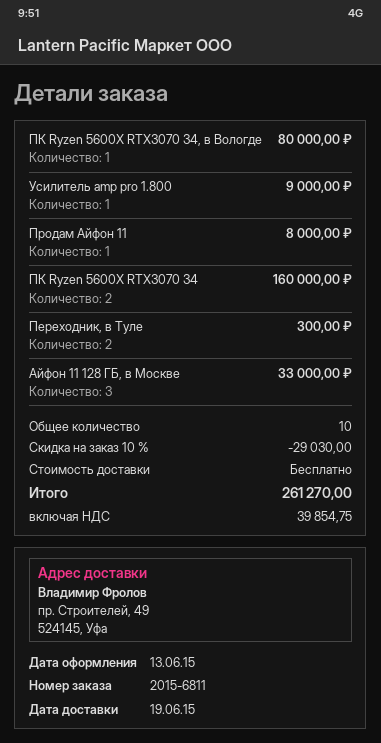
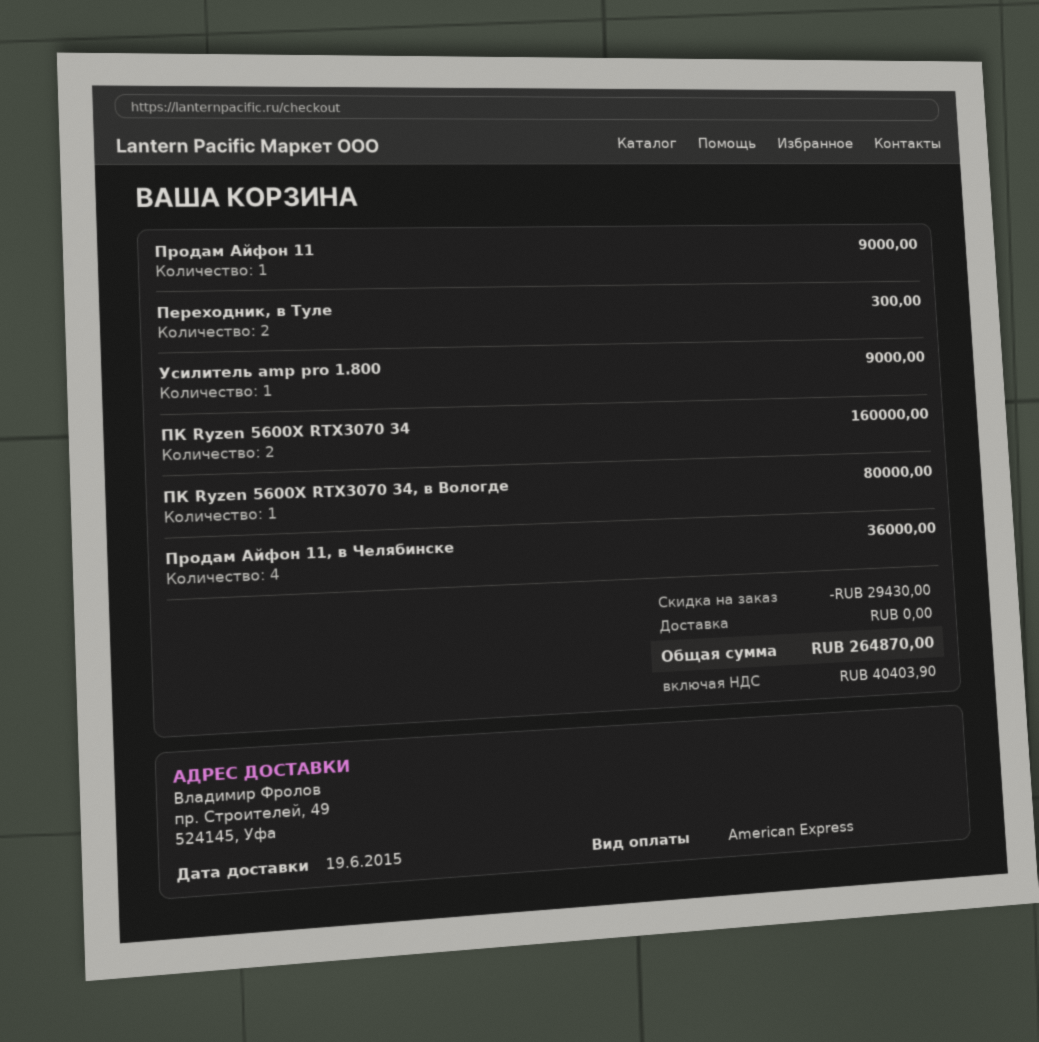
Продам Айфон 11: 1 for 8000.00 -> 1 for 9000.00
Айфон 11 128 ГБ, в Москве: 3 for 33000.00 -> none
Продам Айфон 11, в Челябинске: none -> 4 for 36000.00
discount: 29030.00 -> 29430.00
tax: 39854.75 -> 40403.90
total: 261270.00 -> 264870.00

